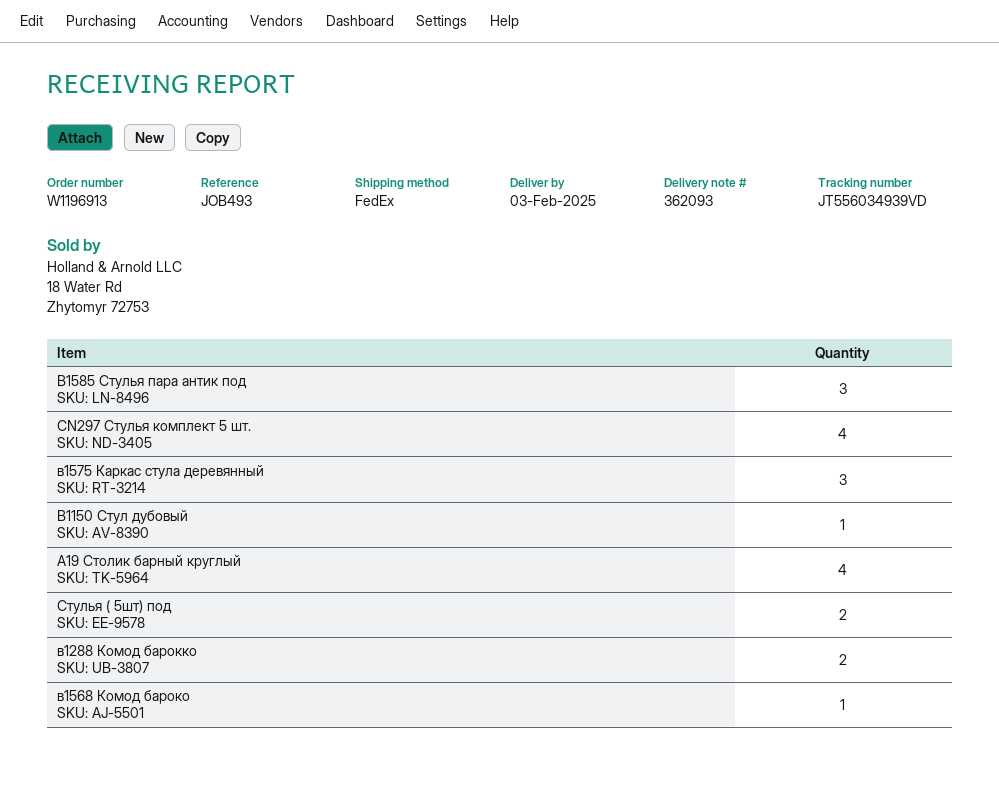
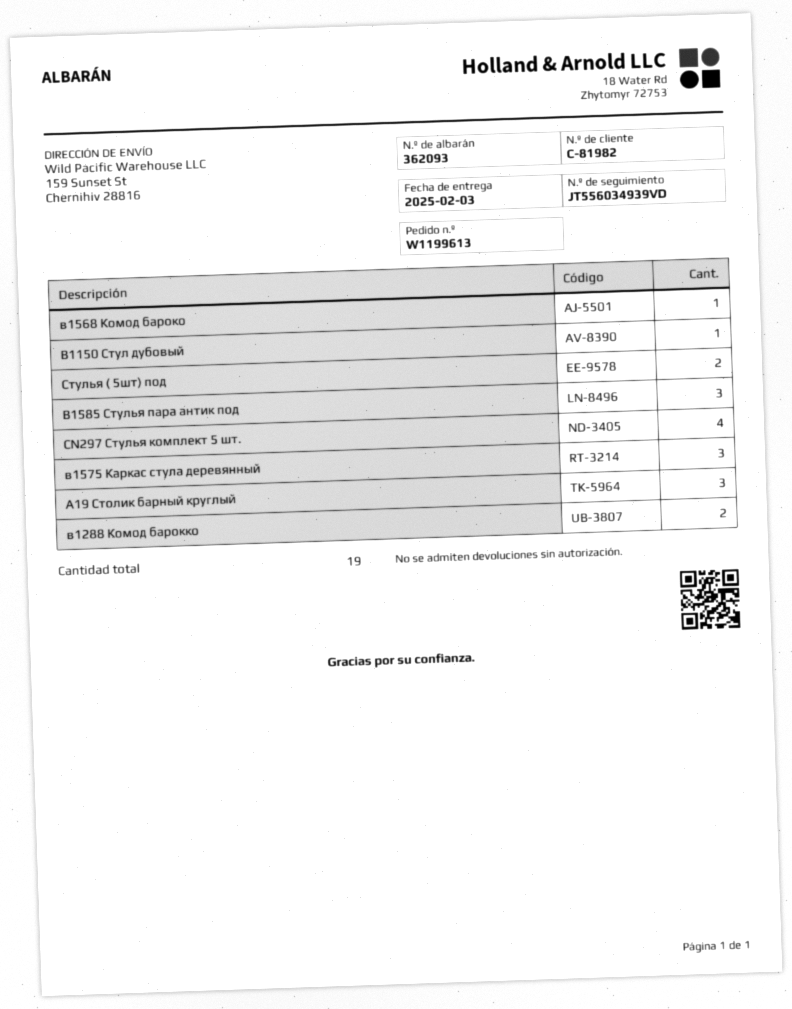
order number: W1196913 -> W1199613
А19 Столик барный круглый: 4 -> 3

